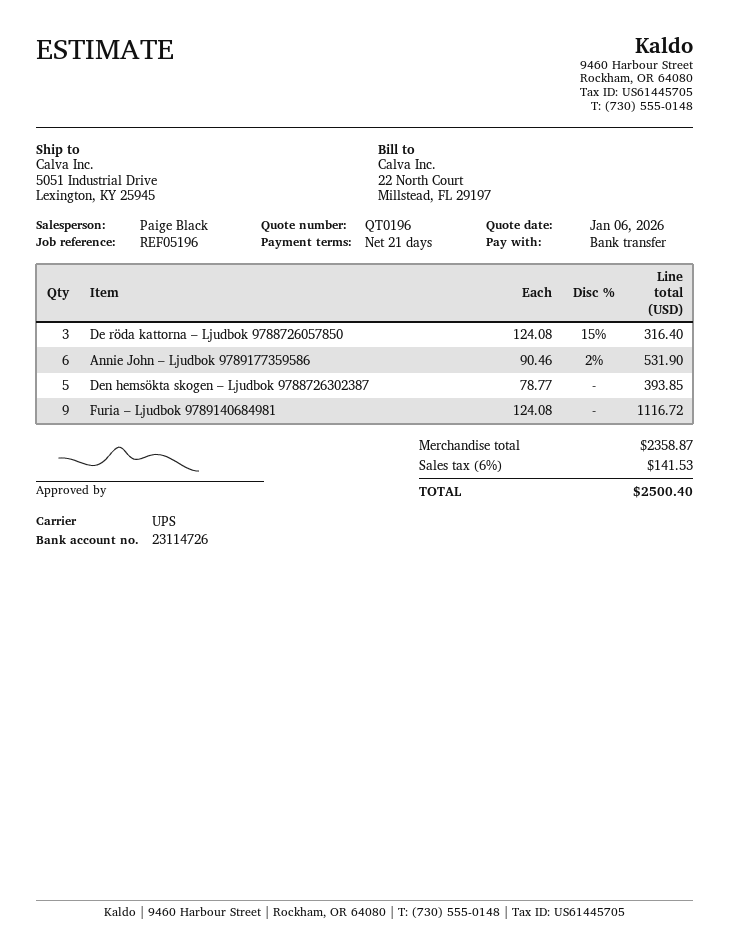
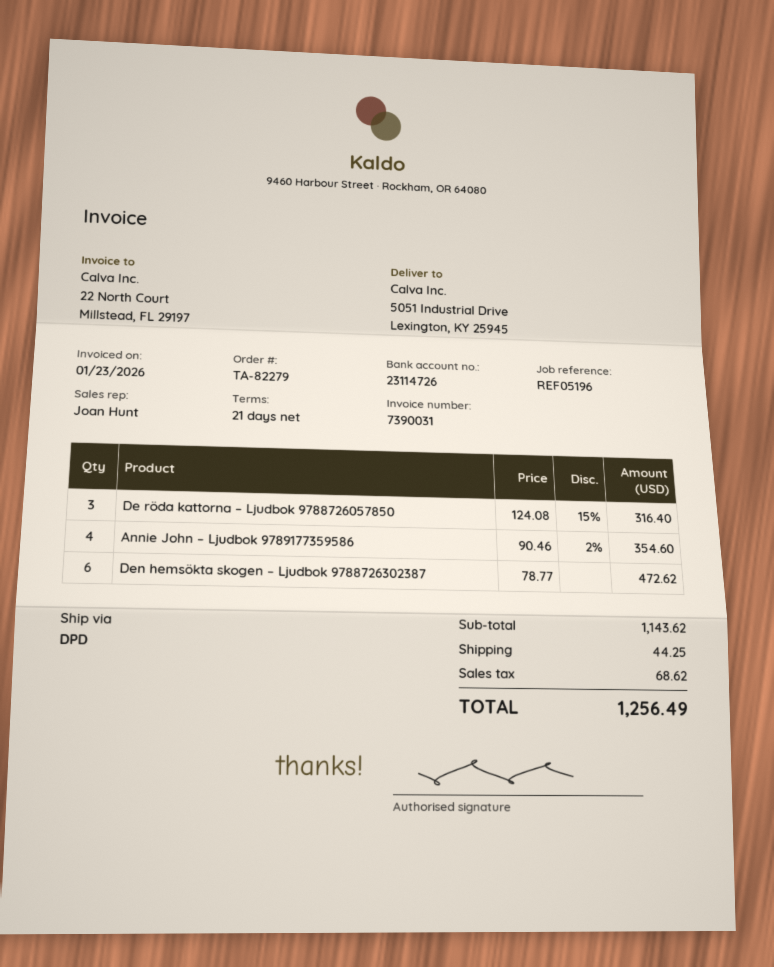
sales rep: Paige Black -> Joan Hunt
shipping method: UPS -> DPD
Annie John – Ljudbok 9789177359586: 6 x 90.46 - 2% = 531.90 -> 4 x 90.46 - 2% = 354.60
Den hemsökta skogen – Ljudbok 9788726302387: 5 x 78.77 = 393.85 -> 6 x 78.77 = 472.62
Furia – Ljudbok 9789140684981: 9 x 124.08 = 1116.72 -> none
subtotal: 2358.87 -> 1143.62
shipping: none -> 44.25
tax: 141.53 -> 68.62
total: 2500.40 -> 1256.49

